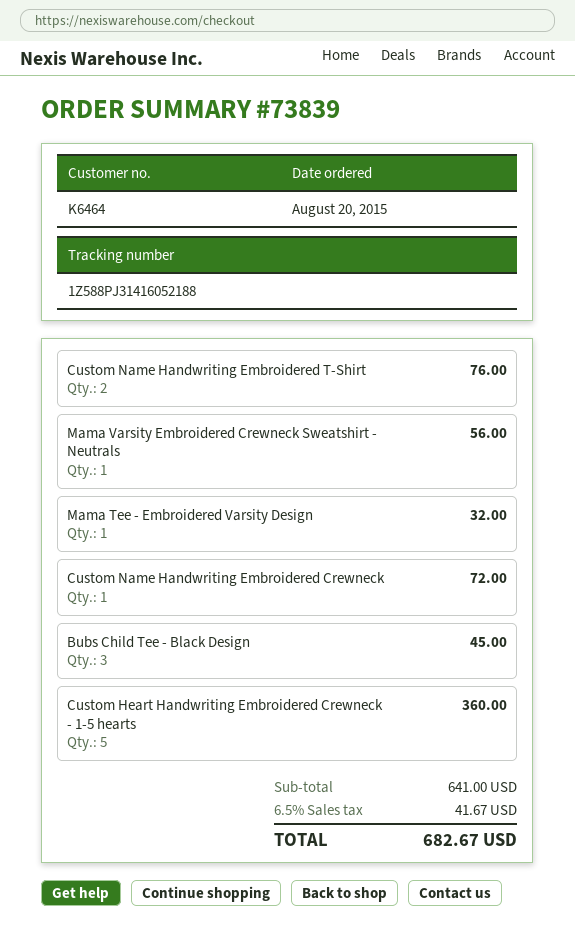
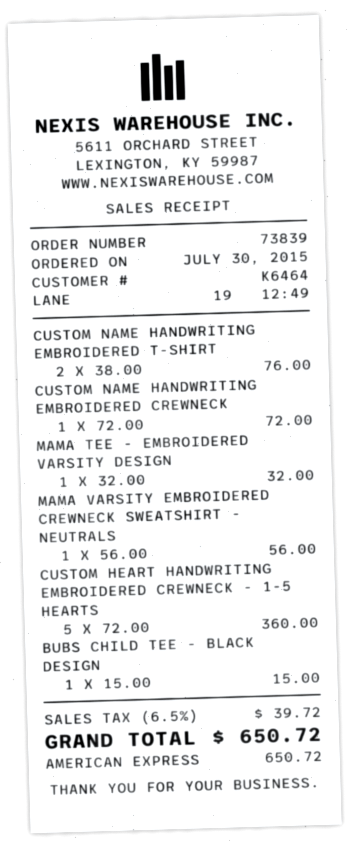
order date: 2015-08-20 -> 2015-07-30
Bubs Child Tee - Black Design: 3 for 45.00 -> 1 for 15.00
tax: 6.5% = 41.67 -> 6.5% = 39.72
total: 682.67 -> 650.72

